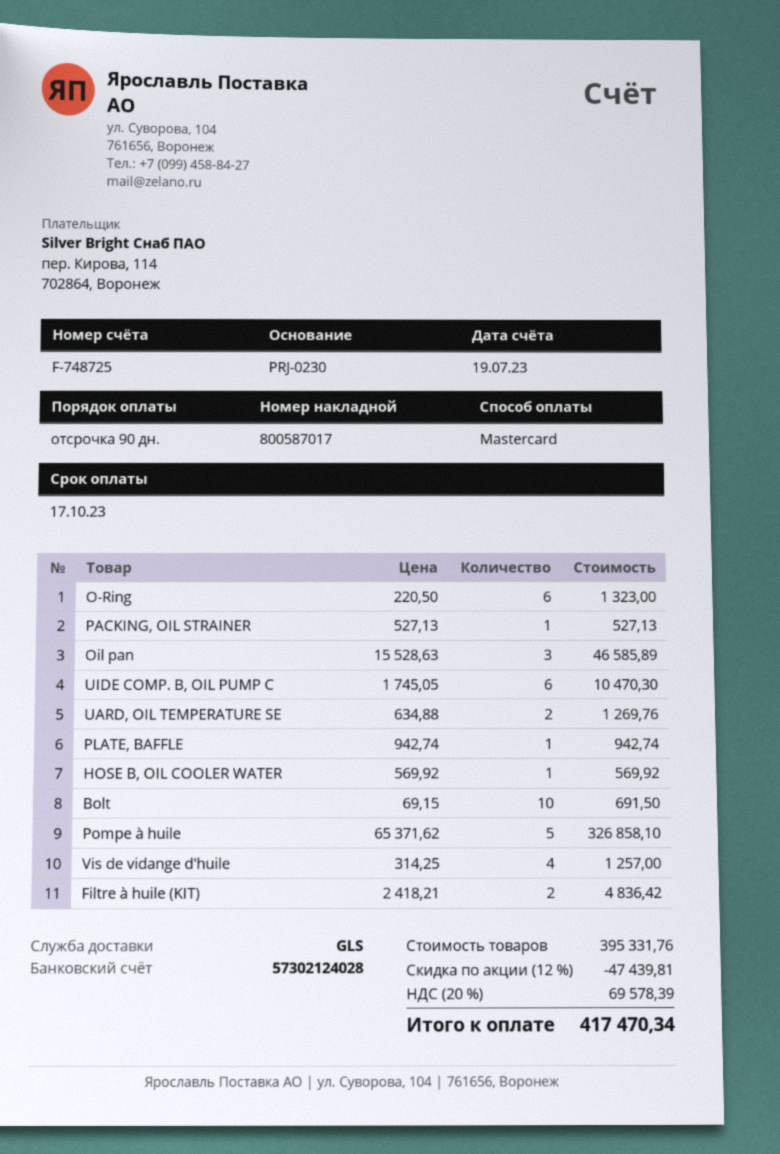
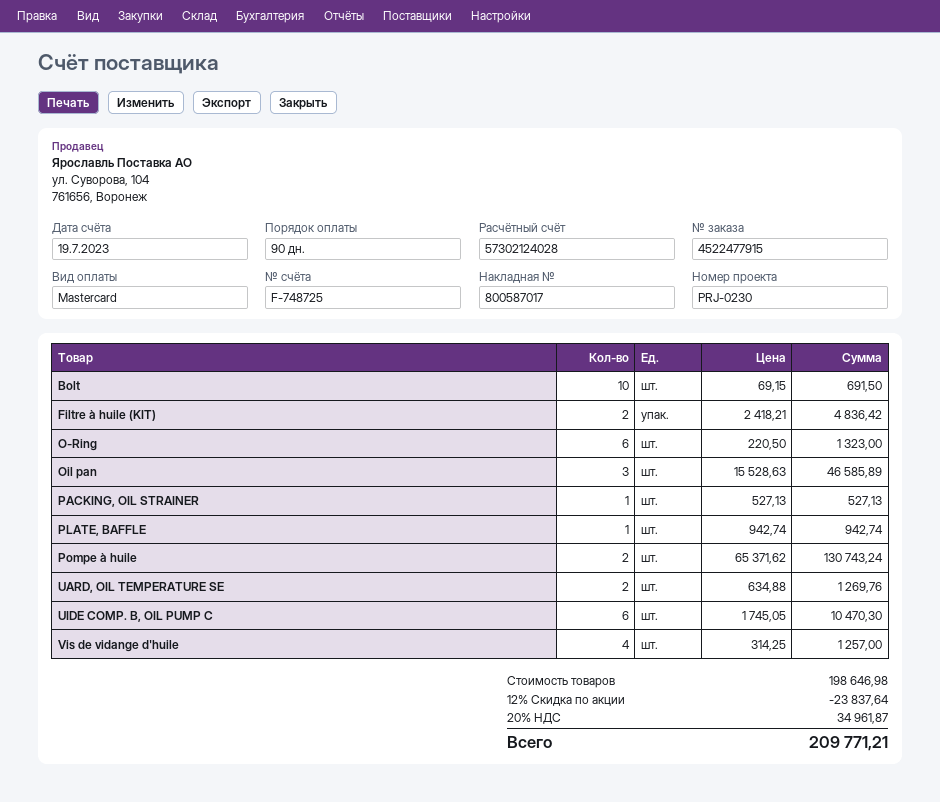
HOSE B, OIL COOLER WATER: 1 x 569.92 = 569.92 -> none
Pompe à huile: 5 x 65371.62 = 326858.10 -> 2 x 65371.62 = 130743.24
subtotal: 395331.76 -> 198646.98
discount: 12% = 47439.81 -> 12% = 23837.64
tax: 20% = 69578.39 -> 20% = 34961.87
total: 417470.34 -> 209771.21

